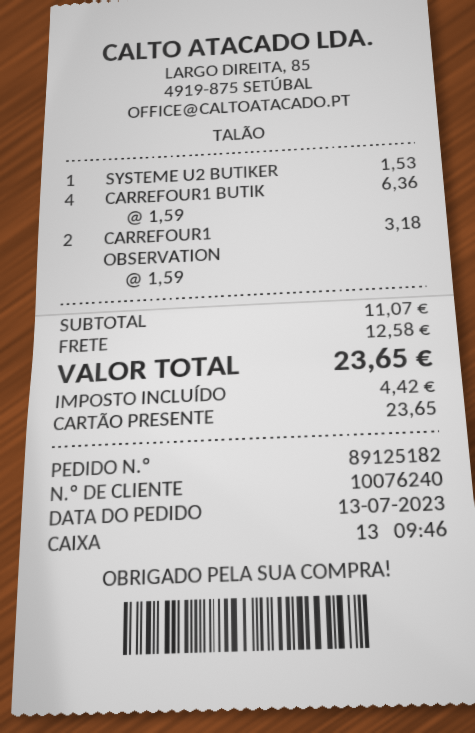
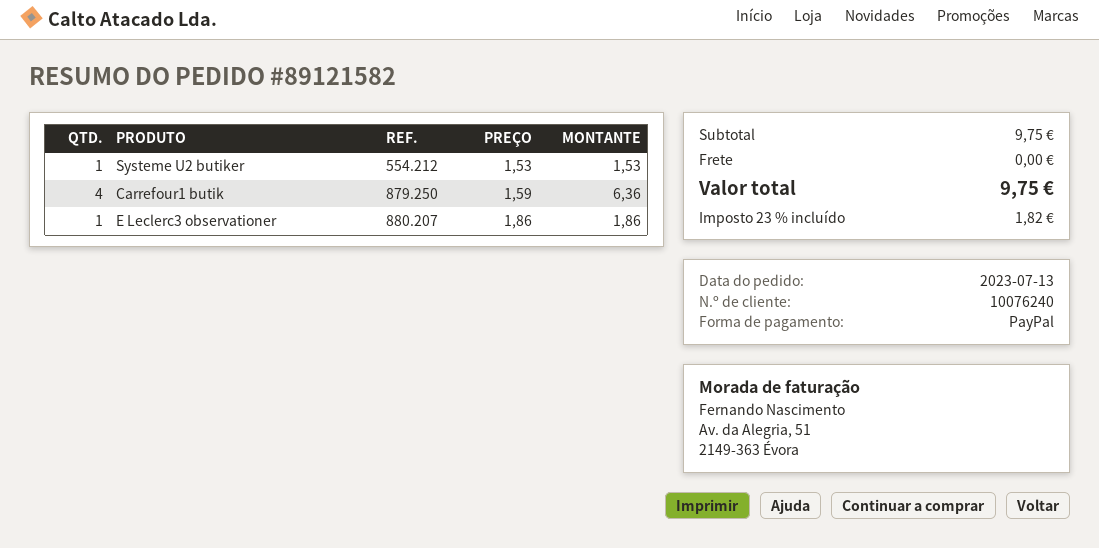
order number: 89125182 -> 89121582
payment method: gift card -> PayPal
CARREFOUR1 OBSERVATION: 2 x 1.59 = 3.18 -> none
E Leclerc3 observationer: none -> 1 x 1.86 = 1.86
subtotal: 11.07 -> 9.75
shipping: 12.58 -> 0.00
tax: 4.42 -> 1.82
total: 23.65 -> 9.75

